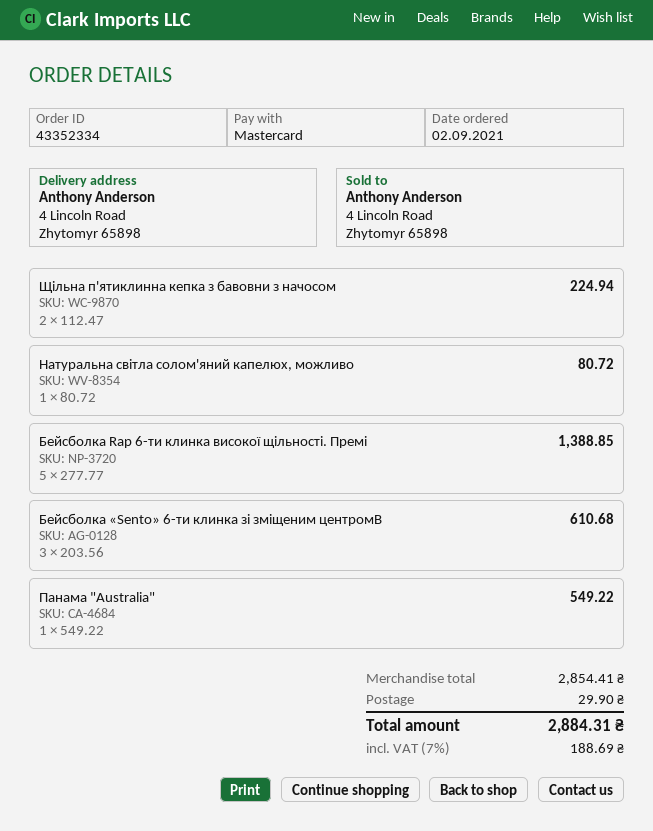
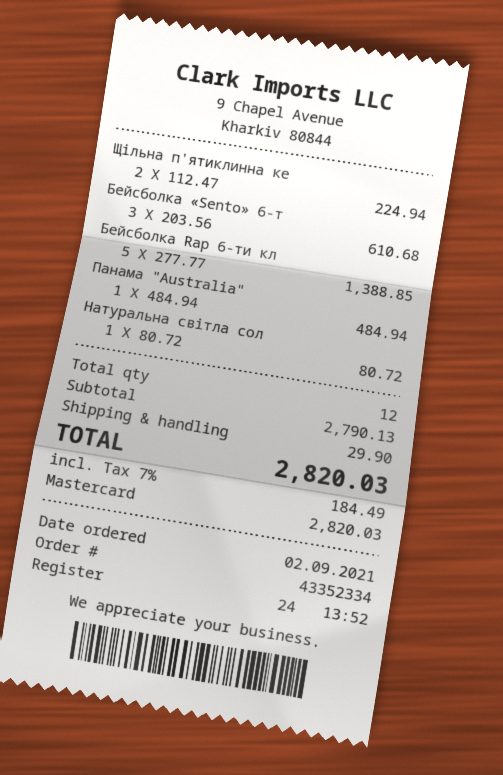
Панама "Australia": 1 x 549.22 = 549.22 -> 1 x 484.94 = 484.94
subtotal: 2854.41 -> 2790.13
tax: 7% = 188.69 -> 7% = 184.49
total: 2884.31 -> 2820.03

